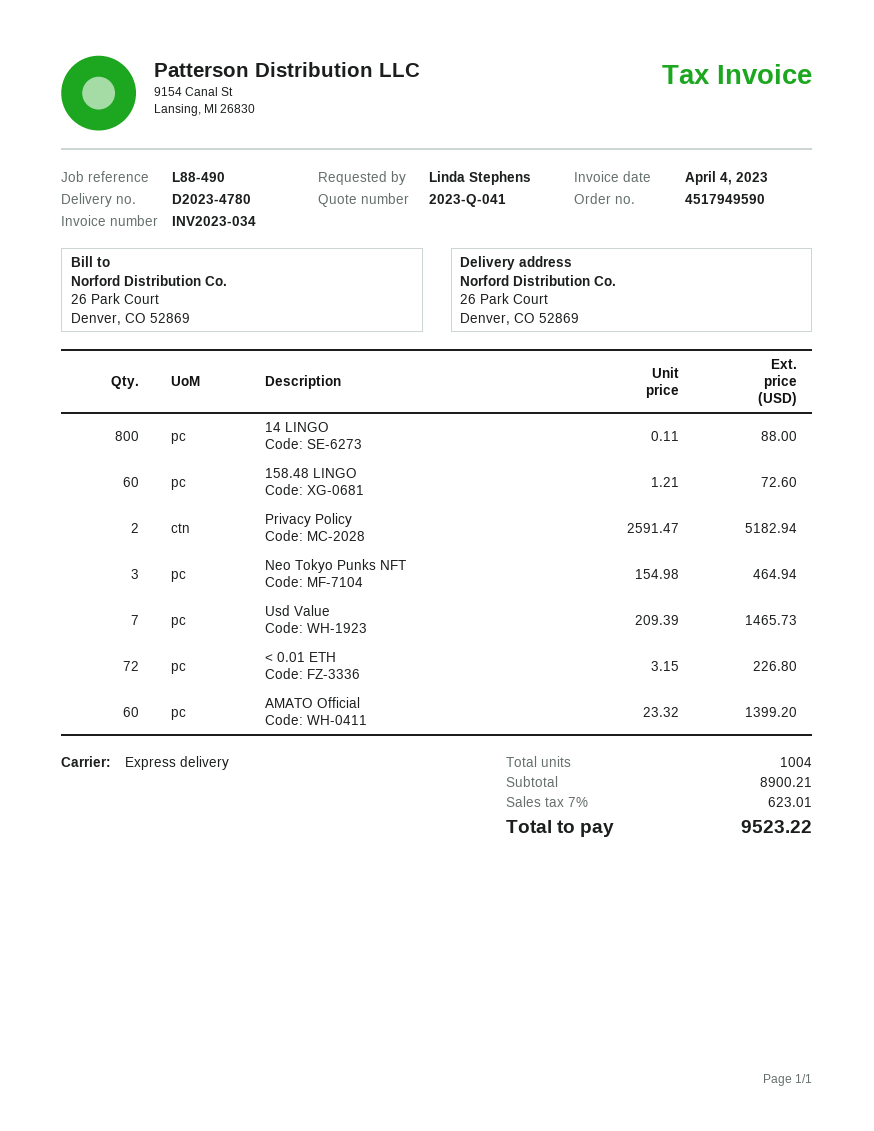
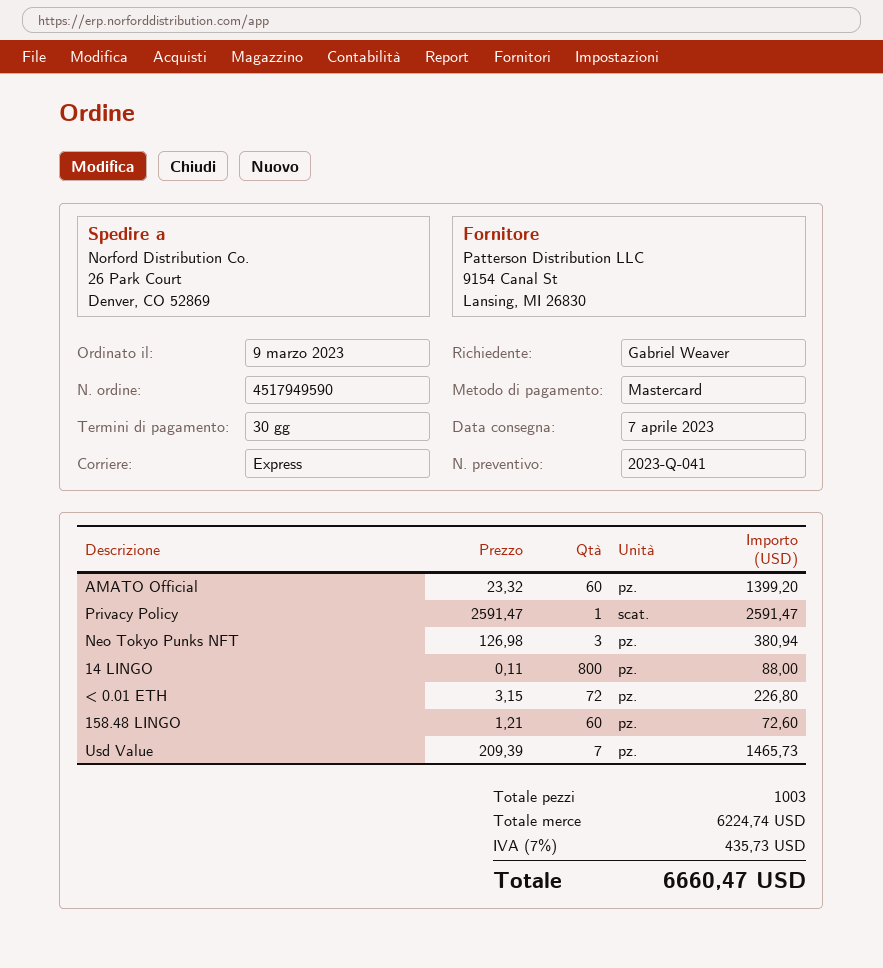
ordered by: Linda Stephens -> Gabriel Weaver
Privacy Policy: 2 x 2591.47 = 5182.94 -> 1 x 2591.47 = 2591.47
Neo Tokyo Punks NFT: 3 x 154.98 = 464.94 -> 3 x 126.98 = 380.94
total quantity: 1004 -> 1003
subtotal: 8900.21 -> 6224.74
tax: 7% = 623.01 -> 7% = 435.73
total: 9523.22 -> 6660.47

